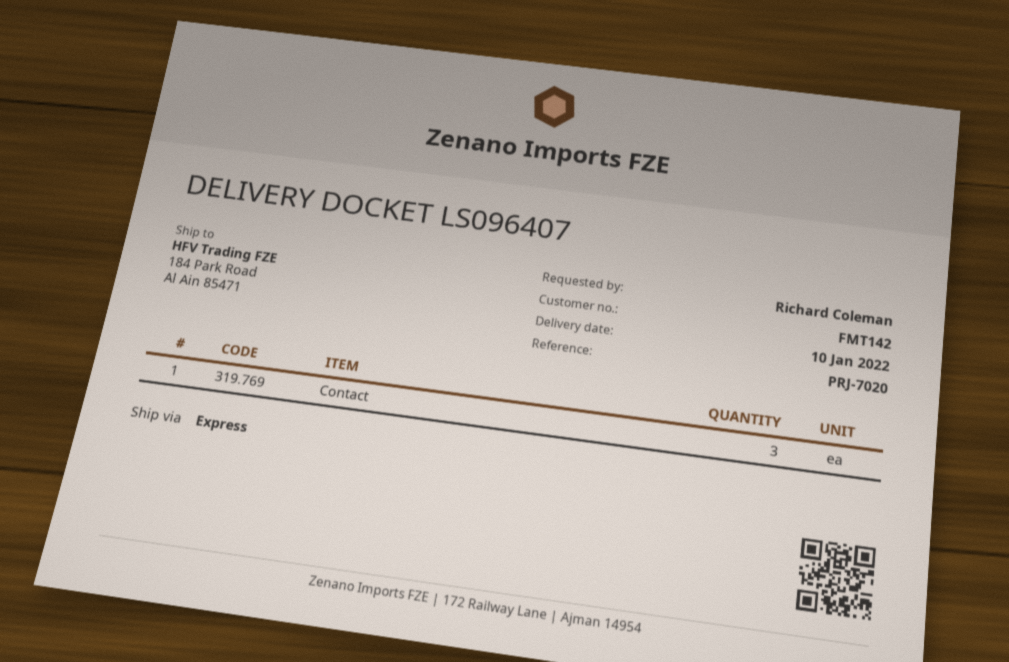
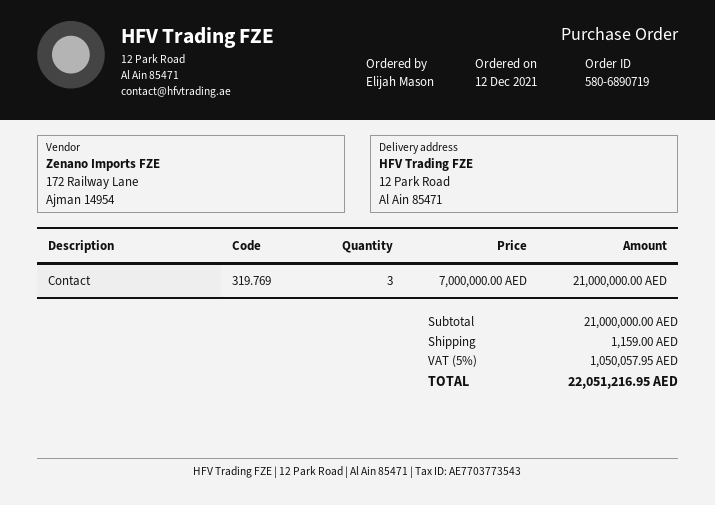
ordered by: Richard Coleman -> Elijah Mason
ship to: 184 Park Road, Al Ain 85471 -> 12 Park Road, Al Ain 85471

